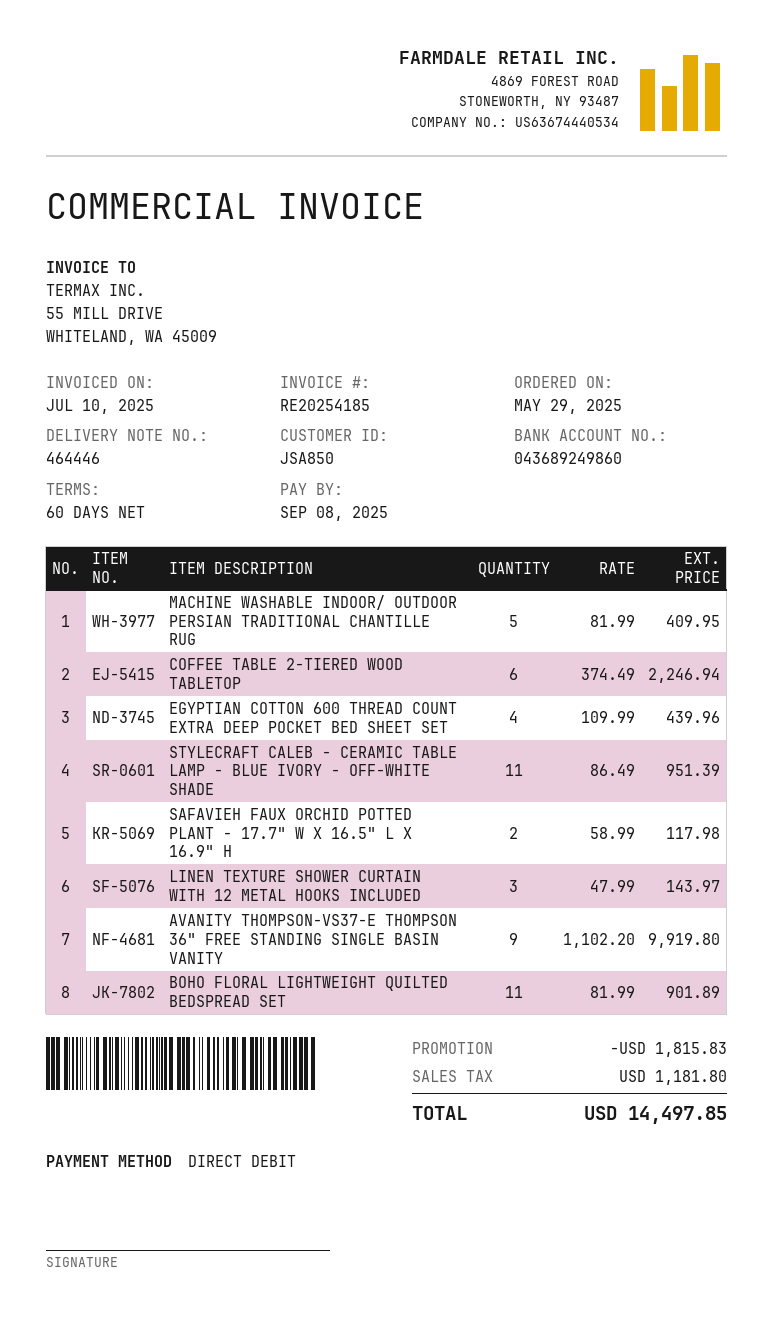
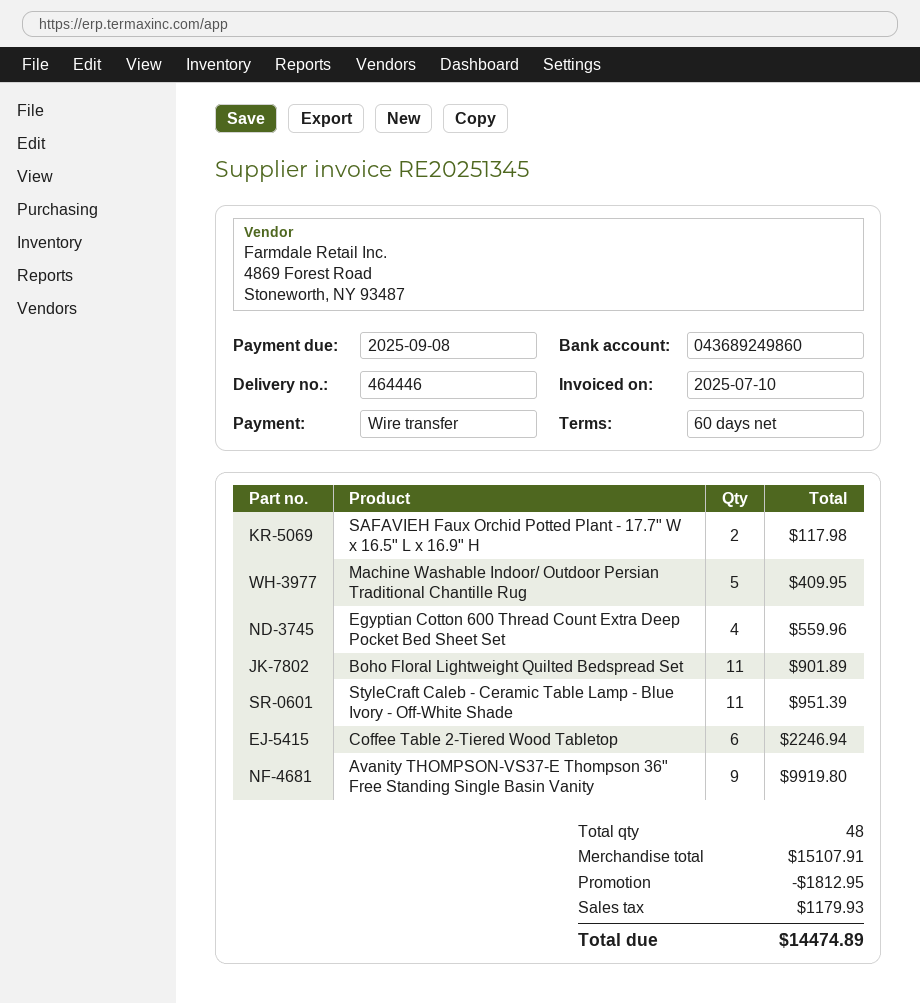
invoice number: RE20254185 -> RE20251345
payment method: direct debit -> bank transfer
EGYPTIAN COTTON 600 THREAD COUNT EXTRA DEEP POCKET BED SHEET SET: 4 for 439.96 -> 4 for 559.96
LINEN TEXTURE SHOWER CURTAIN WITH 12 METAL HOOKS INCLUDED: 3 for 143.97 -> none
discount: 1815.83 -> 1812.95
tax: 1181.80 -> 1179.93
total: 14497.85 -> 14474.89

